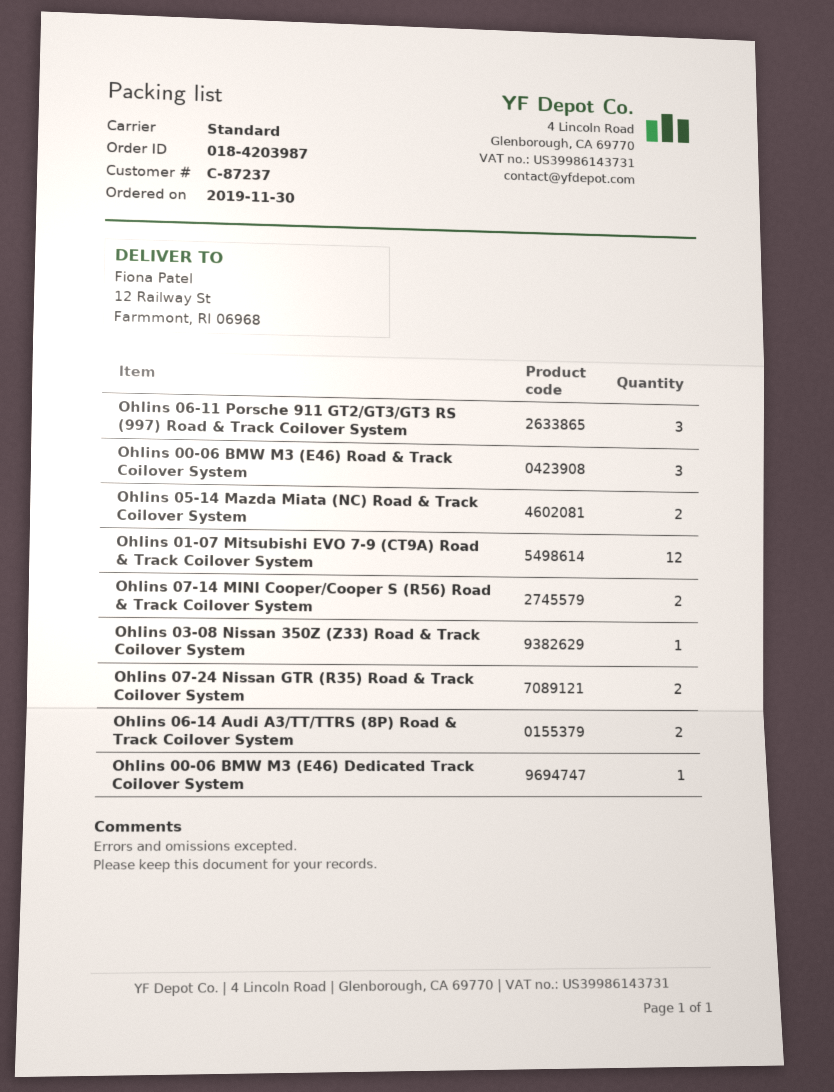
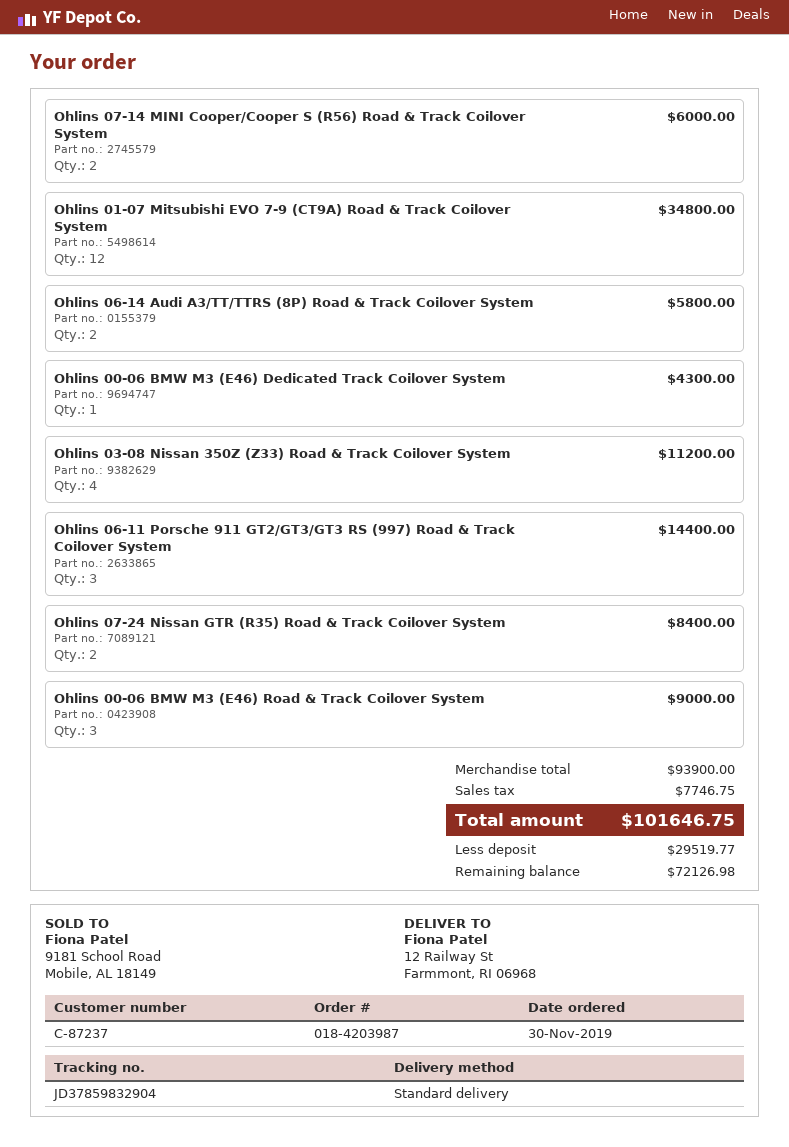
Ohlins 05-14 Mazda Miata (NC) Road & Track Coilover System: 2 -> none
Ohlins 03-08 Nissan 350Z (Z33) Road & Track Coilover System: 1 -> 4

